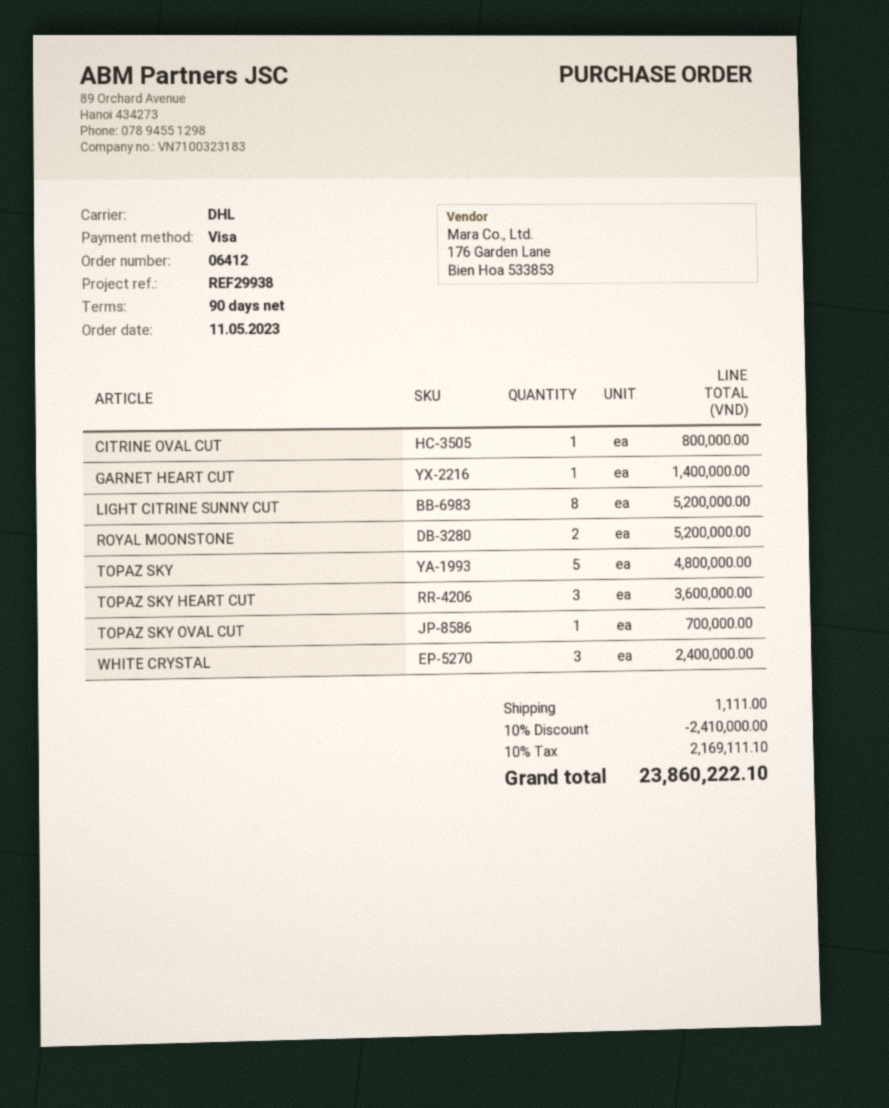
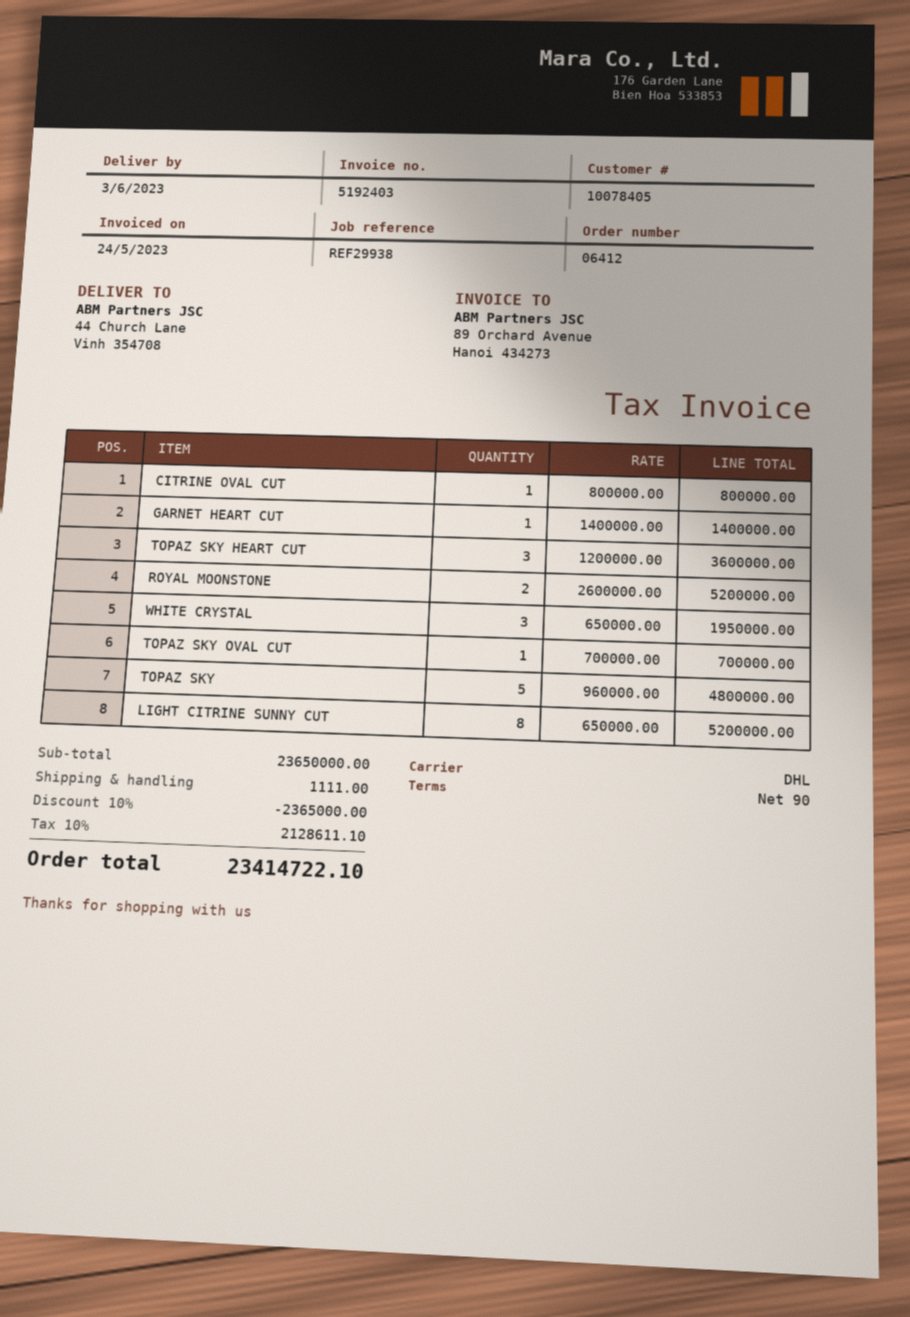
WHITE CRYSTAL: 3 for 2400000.00 -> 3 for 1950000.00
discount: 10% = 2410000.00 -> 10% = 2365000.00
tax: 10% = 2169111.10 -> 10% = 2128611.10
total: 23860222.10 -> 23414722.10

